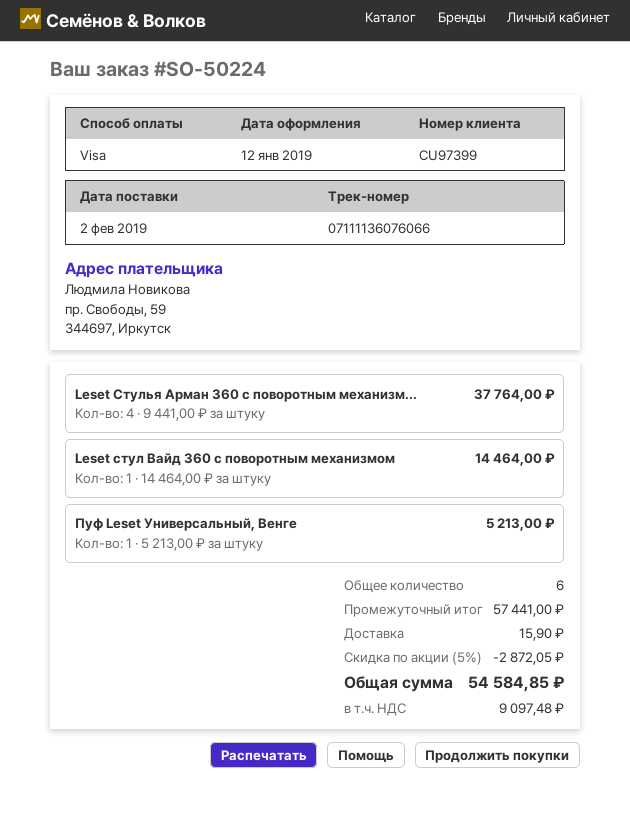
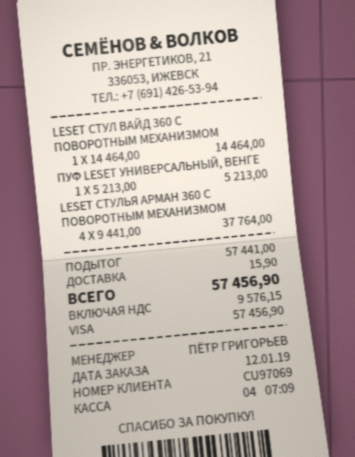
customer number: CU97399 -> CU97069
discount: 5% = 2872.05 -> none
tax: 9097.48 -> 9576.15
total: 54584.85 -> 57456.90

